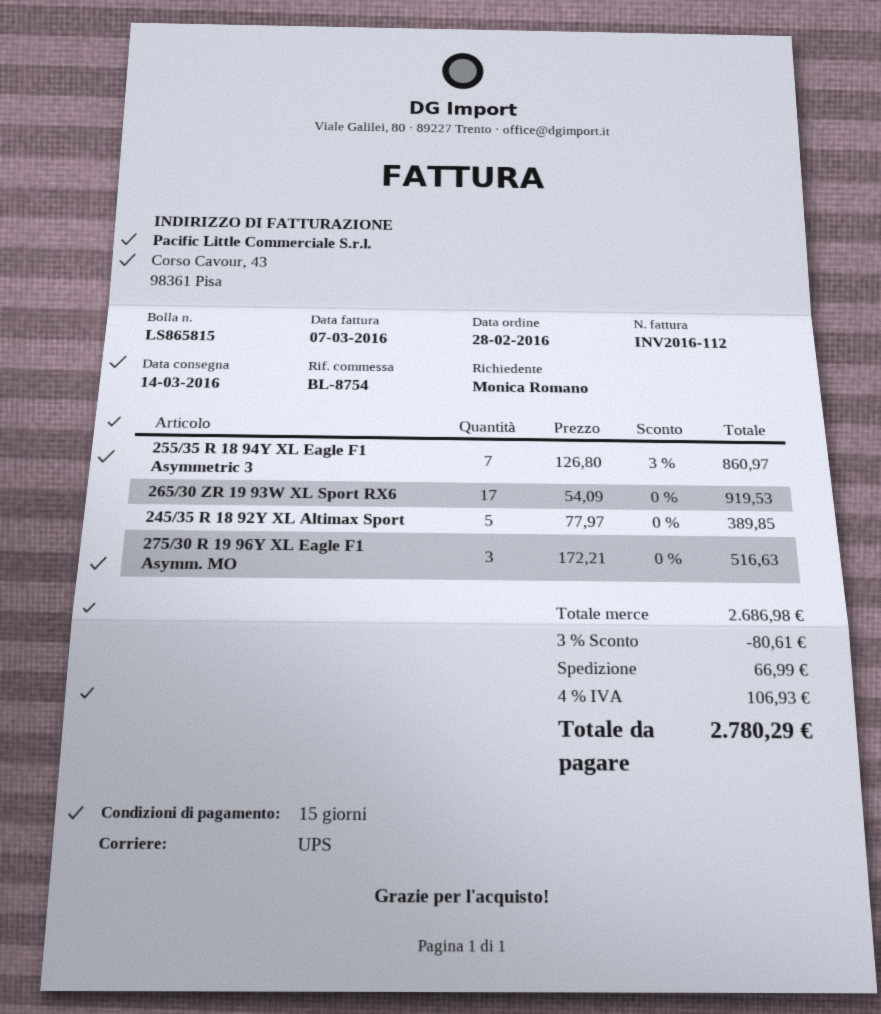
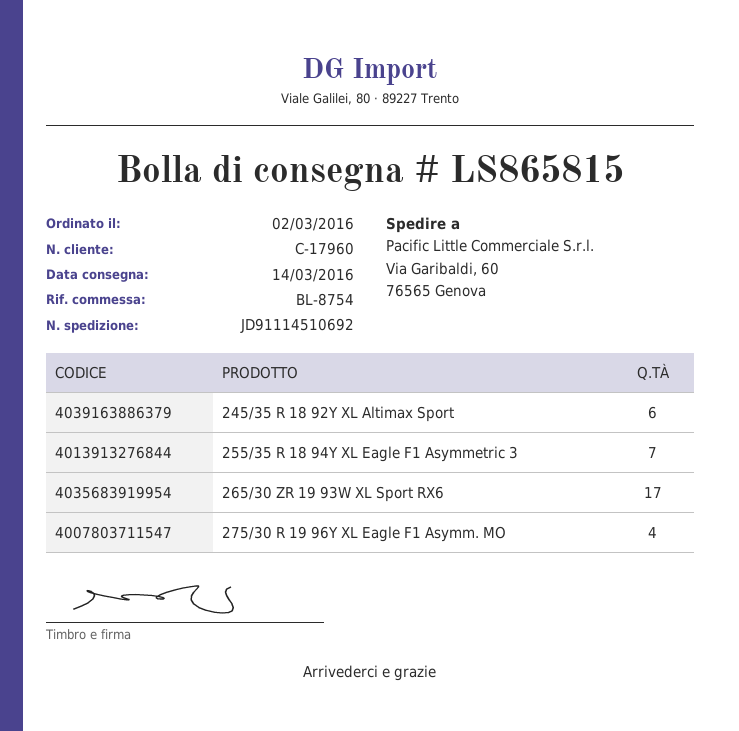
order date: 2016-02-28 -> 2016-03-02
245/35 R 18 92Y XL Altimax Sport: 5 -> 6
275/30 R 19 96Y XL Eagle F1 Asymm. MO: 3 -> 4

